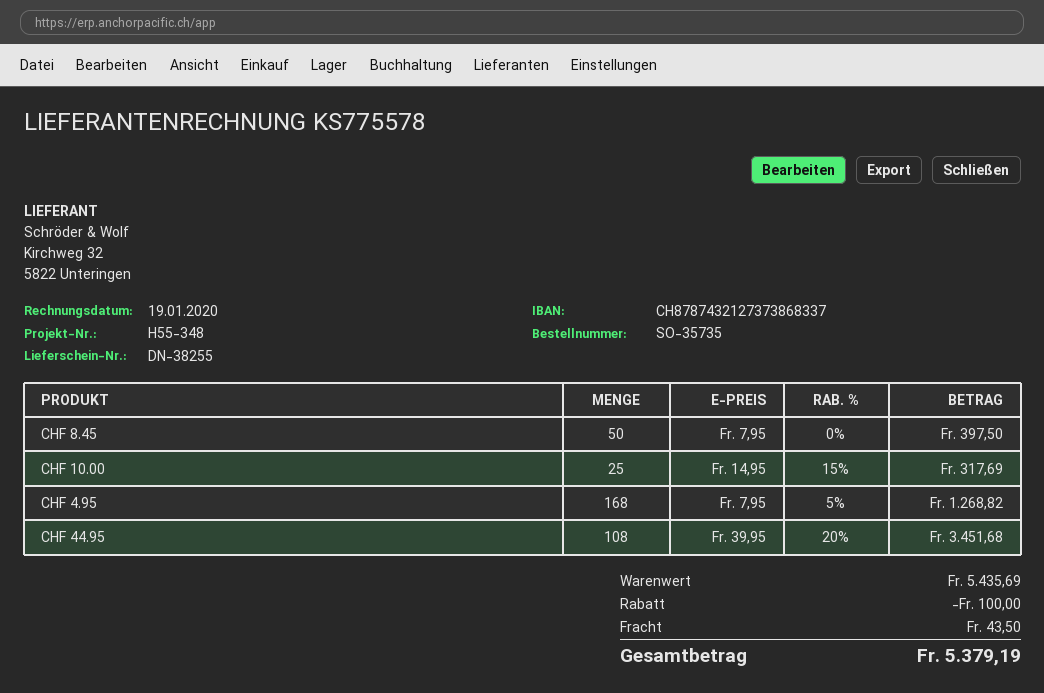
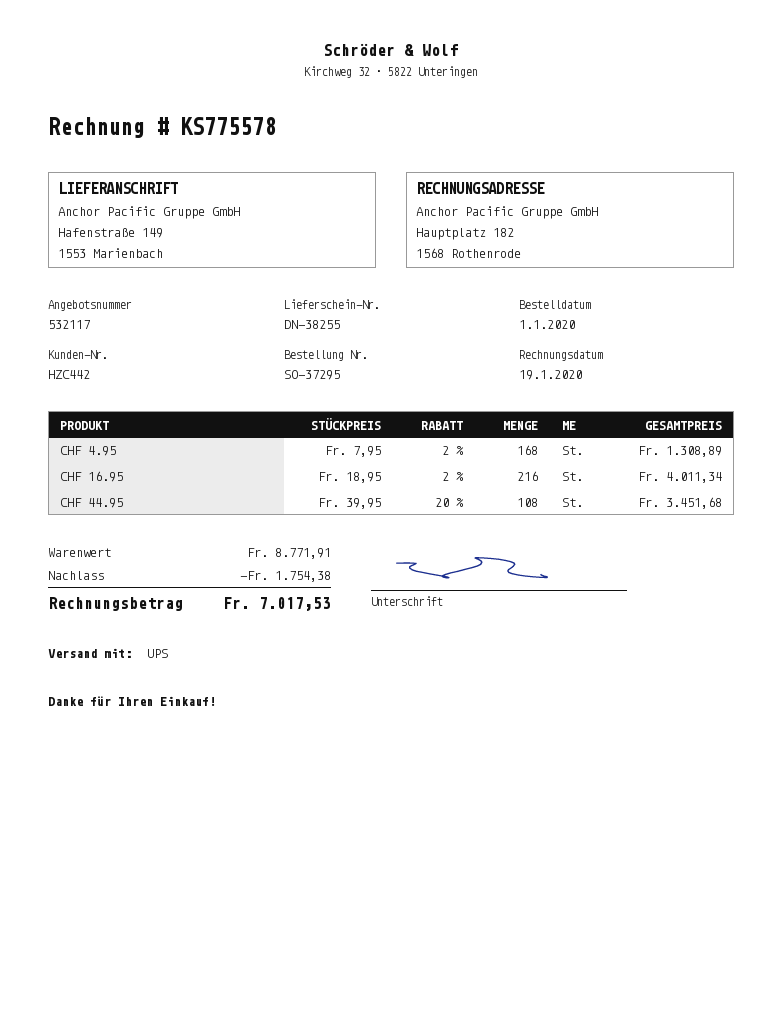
order number: SO-35735 -> SO-37295
CHF 8.45: 50 x 7.95 = 397.50 -> none
CHF 10.00: 25 x 14.95 - 15% = 317.69 -> none
CHF 4.95: 168 x 7.95 - 5% = 1268.82 -> 168 x 7.95 - 2% = 1308.89
CHF 16.95: none -> 216 x 18.95 - 2% = 4011.34
subtotal: 5435.69 -> 8771.91
discount: 100.00 -> 1754.38
shipping: 43.50 -> none
total: 5379.19 -> 7017.53

